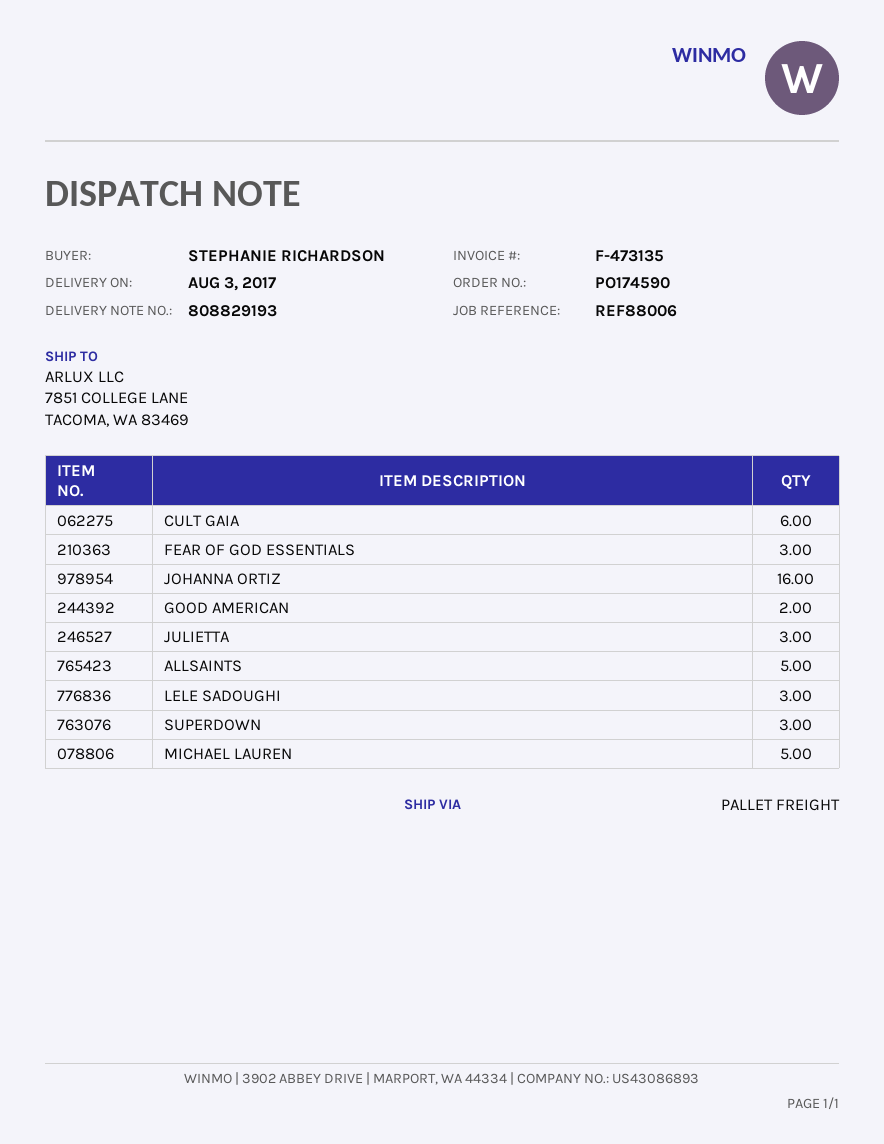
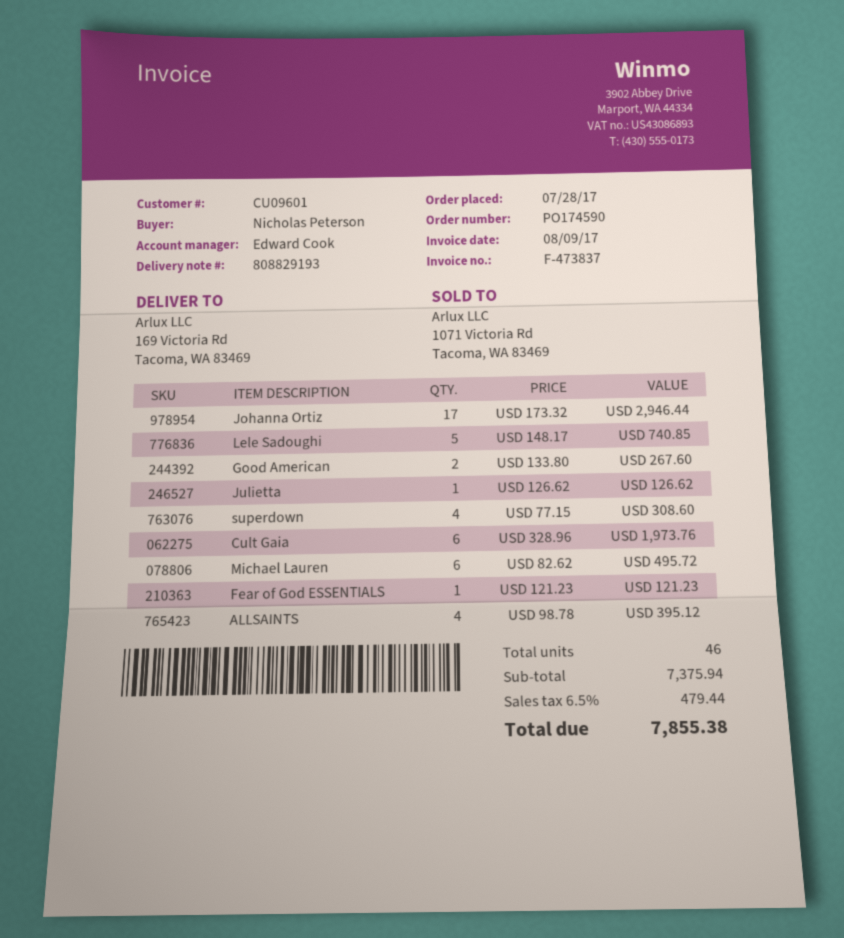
invoice number: F-473135 -> F-473837
ordered by: STEPHANIE RICHARDSON -> Nicholas Peterson
ship to: 7851 COLLEGE LANE, TACOMA, WA 83469 -> 169 Victoria Rd, Tacoma, WA 83469
FEAR OF GOD ESSENTIALS: 3 -> 1
JOHANNA ORTIZ: 16 -> 17
JULIETTA: 3 -> 1
ALLSAINTS: 5 -> 4
LELE SADOUGHI: 3 -> 5
SUPERDOWN: 3 -> 4
MICHAEL LAUREN: 5 -> 6

